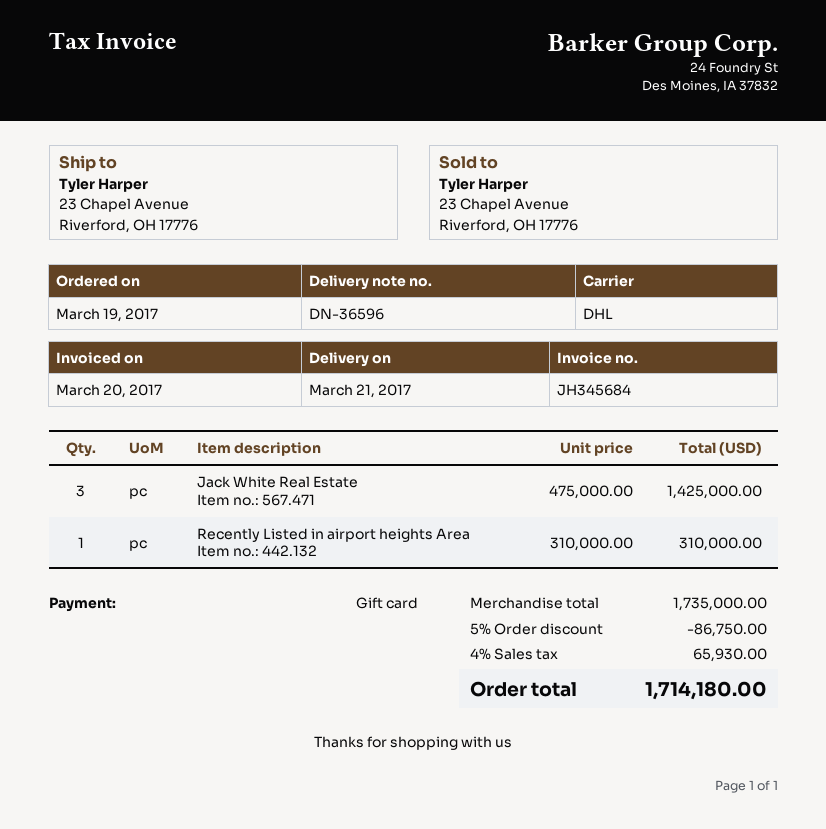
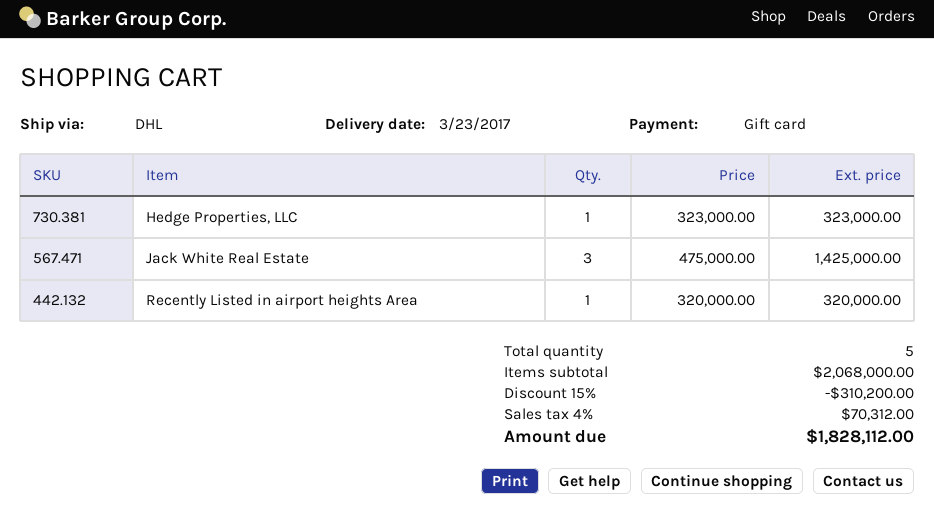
delivery date: 2017-03-21 -> 2017-03-23
Recently Listed in airport heights Area: 1 x 310000.00 = 310000.00 -> 1 x 320000.00 = 320000.00
Hedge Properties, LLC: none -> 1 x 323000.00 = 323000.00
subtotal: 1735000.00 -> 2068000.00
discount: 5% = 86750.00 -> 15% = 310200.00
tax: 4% = 65930.00 -> 4% = 70312.00
total: 1714180.00 -> 1828112.00

